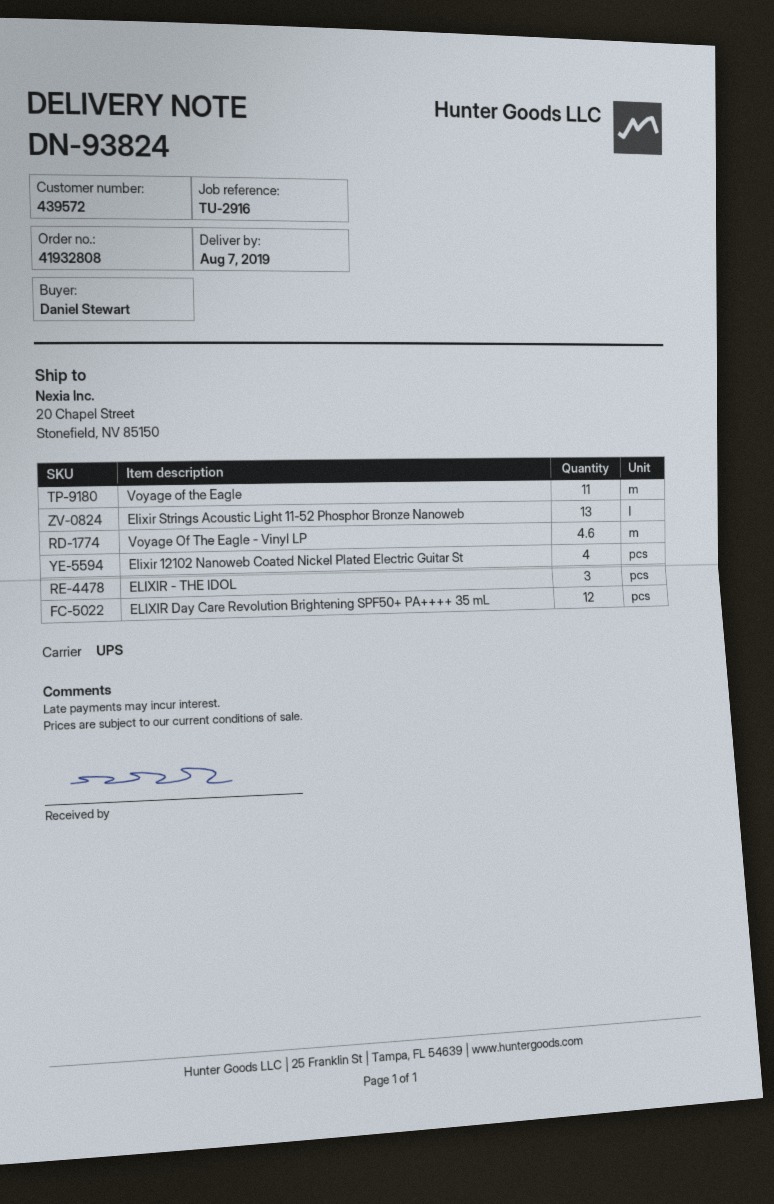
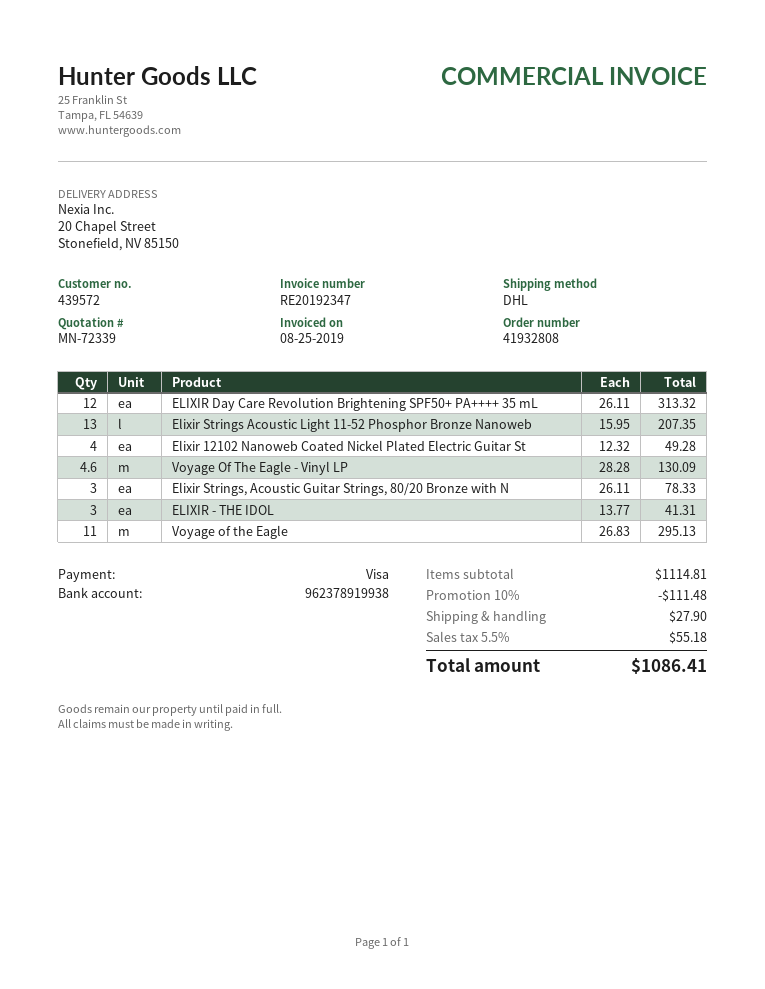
shipping method: UPS -> DHL
Elixir Strings, Acoustic Guitar Strings, 80/20 Bronze with N: none -> 3

